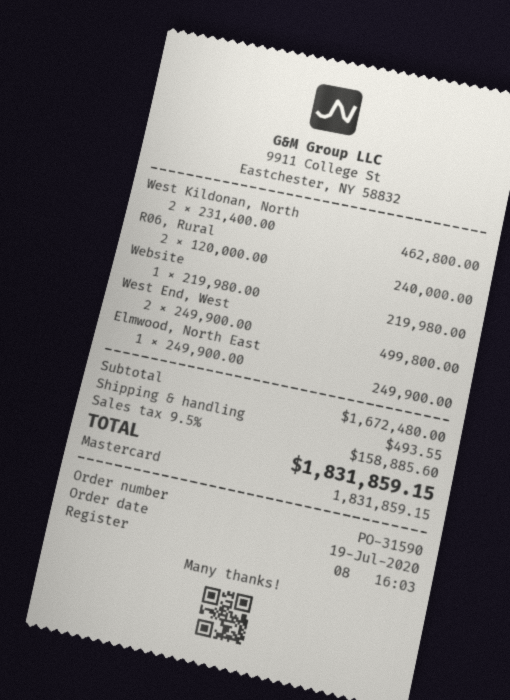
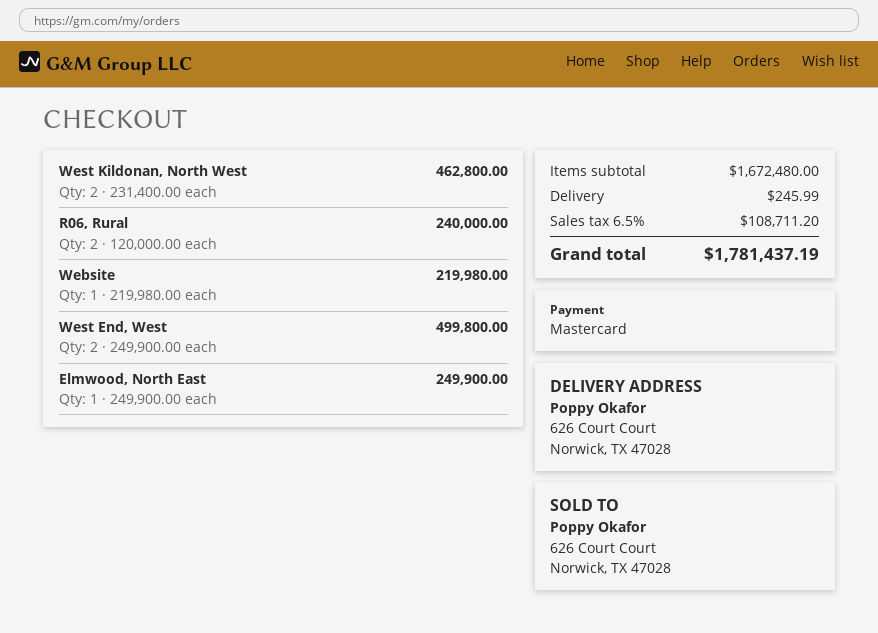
shipping: 493.55 -> 245.99
tax: 9.5% = 158885.60 -> 6.5% = 108711.20
total: 1831859.15 -> 1781437.19

